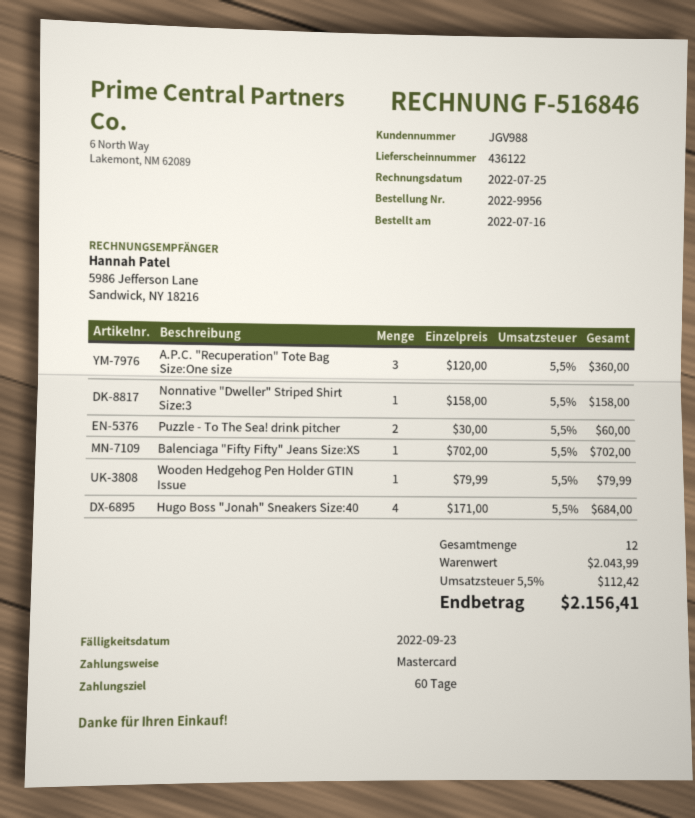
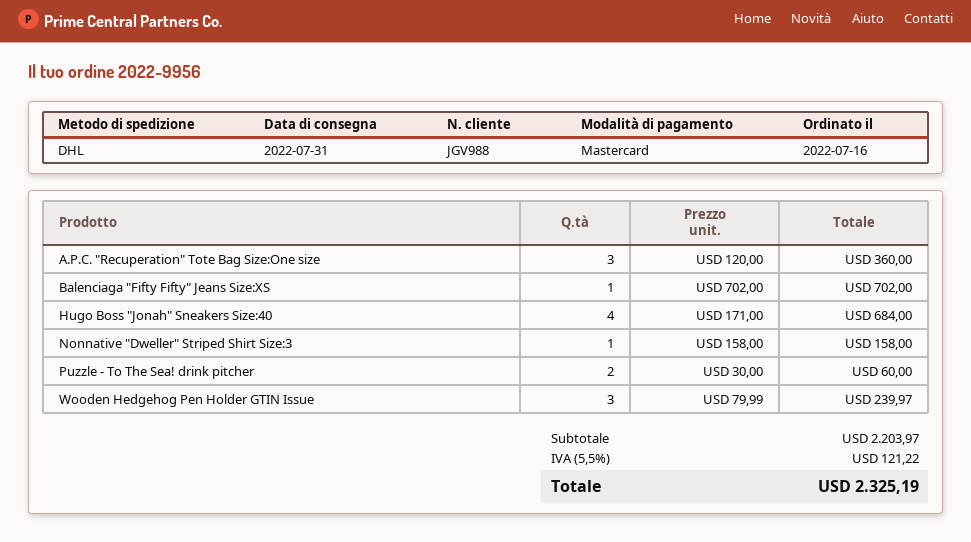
Wooden Hedgehog Pen Holder GTIN Issue: 1 x 79.99 = 79.99 -> 3 x 79.99 = 239.97
subtotal: 2043.99 -> 2203.97
tax: 5.5% = 112.42 -> 5.5% = 121.22
total: 2156.41 -> 2325.19

